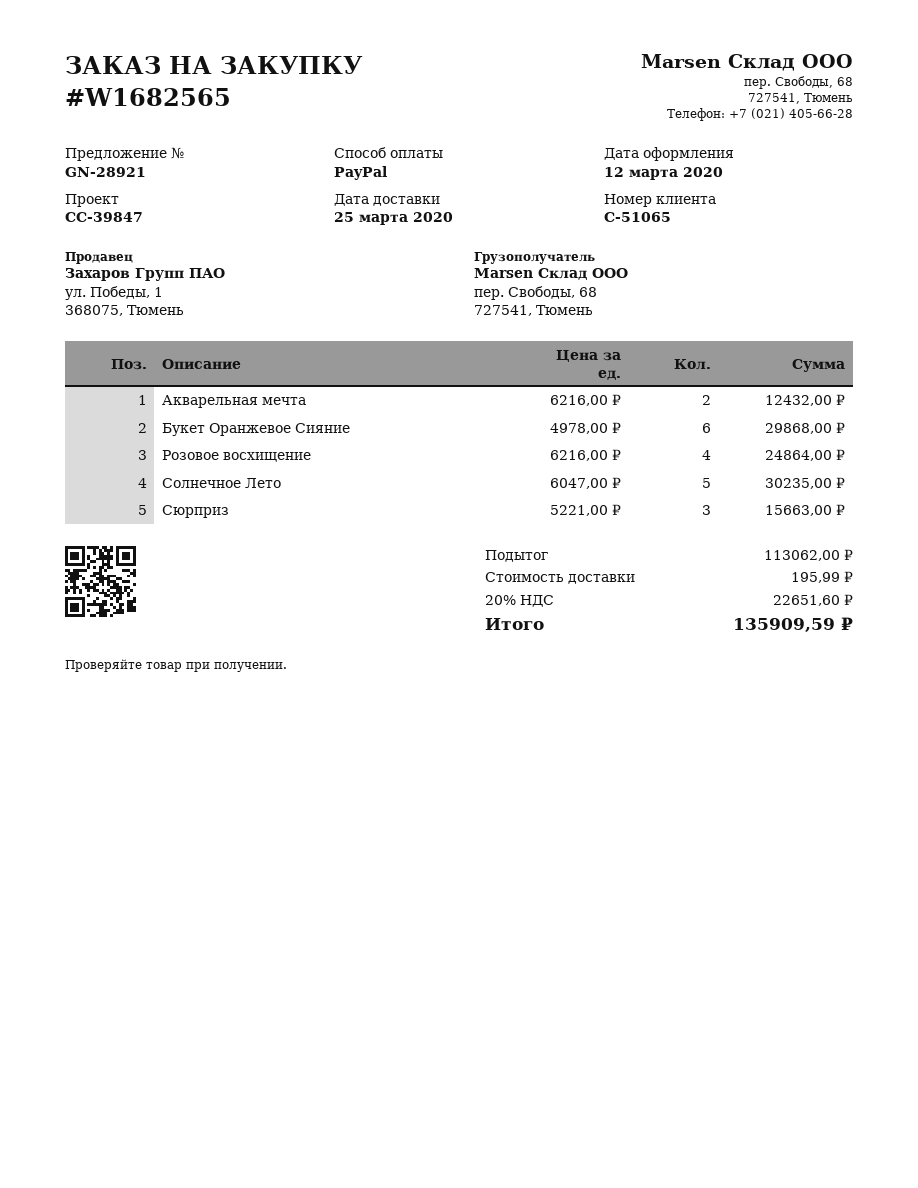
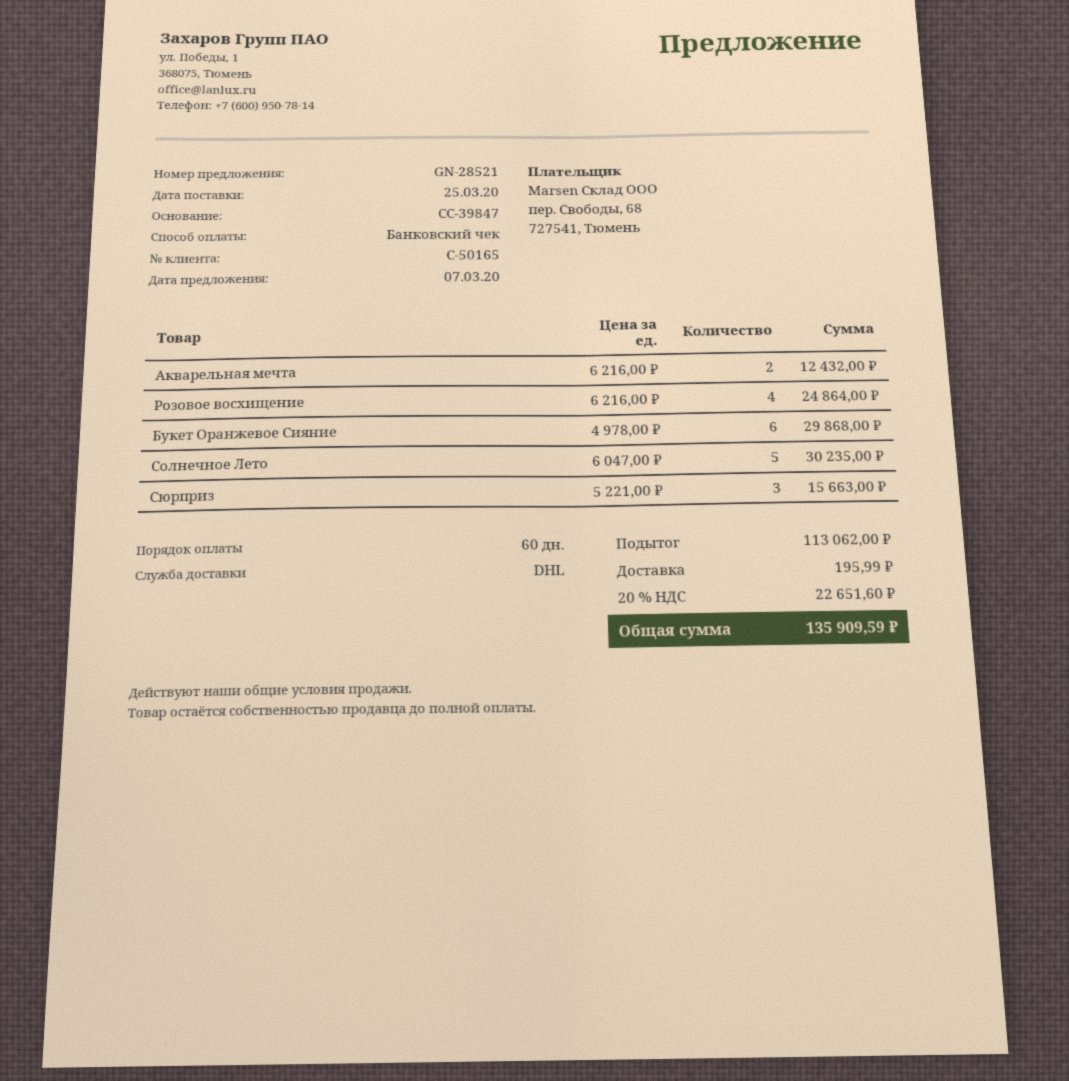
quote number: GN-28921 -> GN-28521
customer number: C-51065 -> C-50165
payment method: PayPal -> cheque

